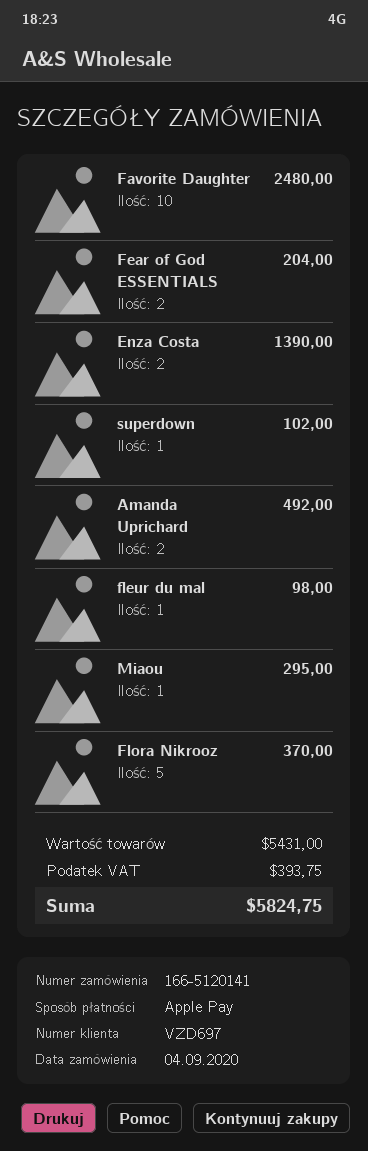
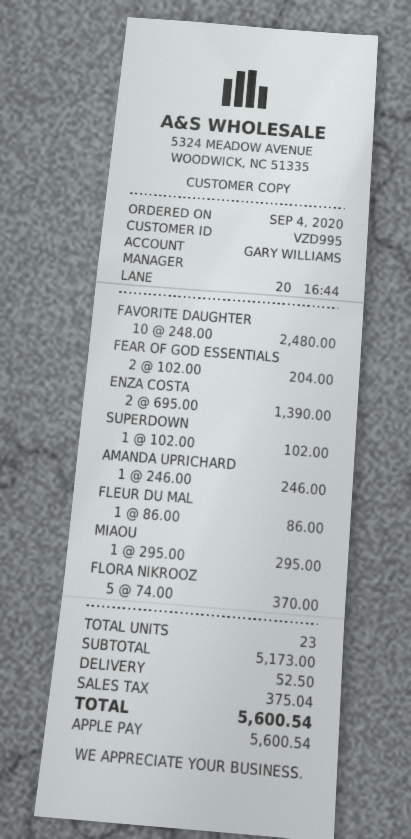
customer number: VZD697 -> VZD995
Amanda Uprichard: 2 for 492.00 -> 1 for 246.00
fleur du mal: 1 for 98.00 -> 1 for 86.00
subtotal: 5431.00 -> 5173.00
shipping: none -> 52.50
tax: 393.75 -> 375.04
total: 5824.75 -> 5600.54

